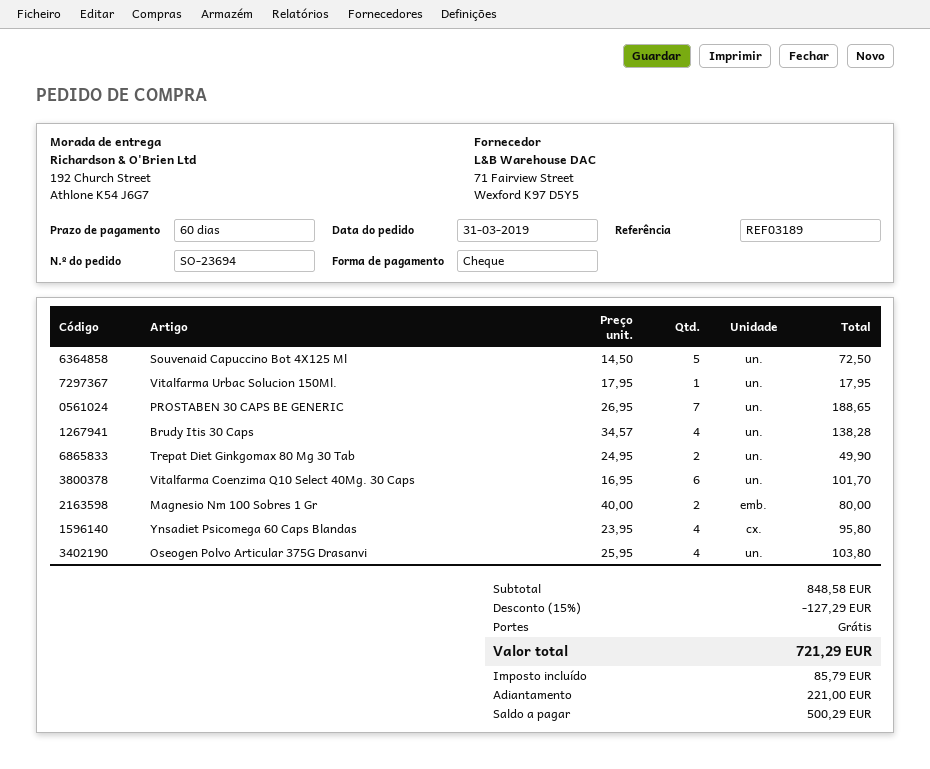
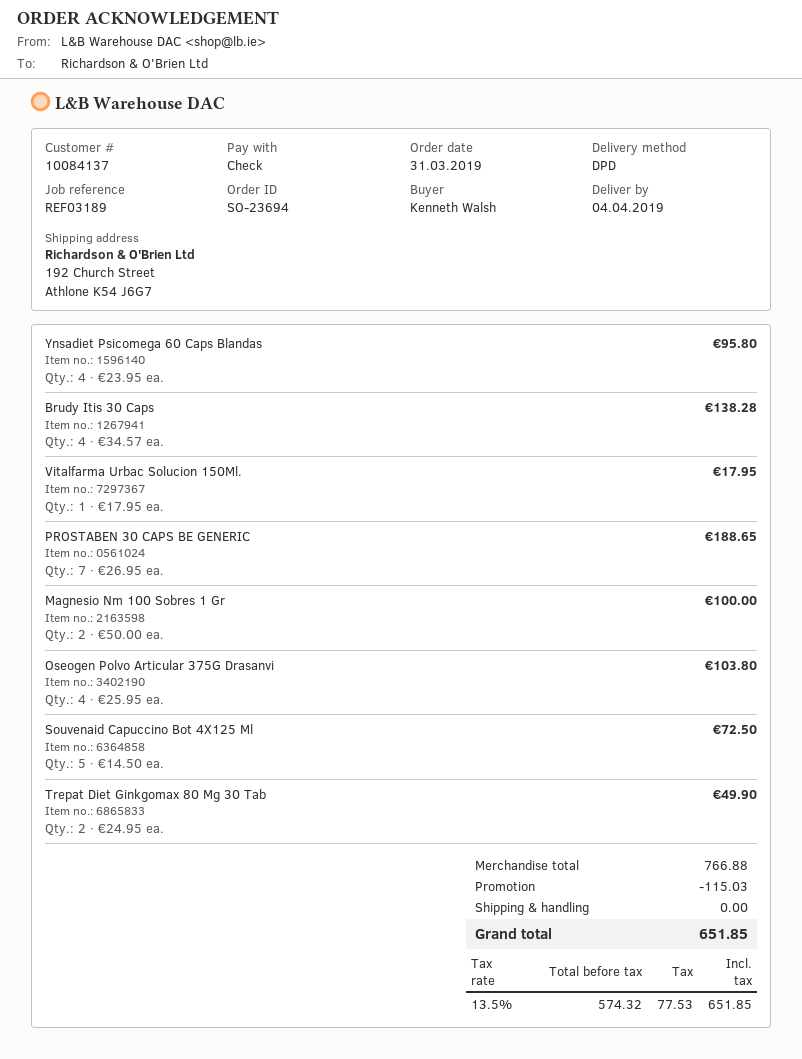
Vitalfarma Coenzima Q10 Select 40Mg. 30 Caps: 6 x 16.95 = 101.70 -> none
Magnesio Nm 100 Sobres 1 Gr: 2 x 40.00 = 80.00 -> 2 x 50.00 = 100.00
subtotal: 848.58 -> 766.88
discount: 127.29 -> 115.03
tax: 85.79 -> 77.53
total: 721.29 -> 651.85

